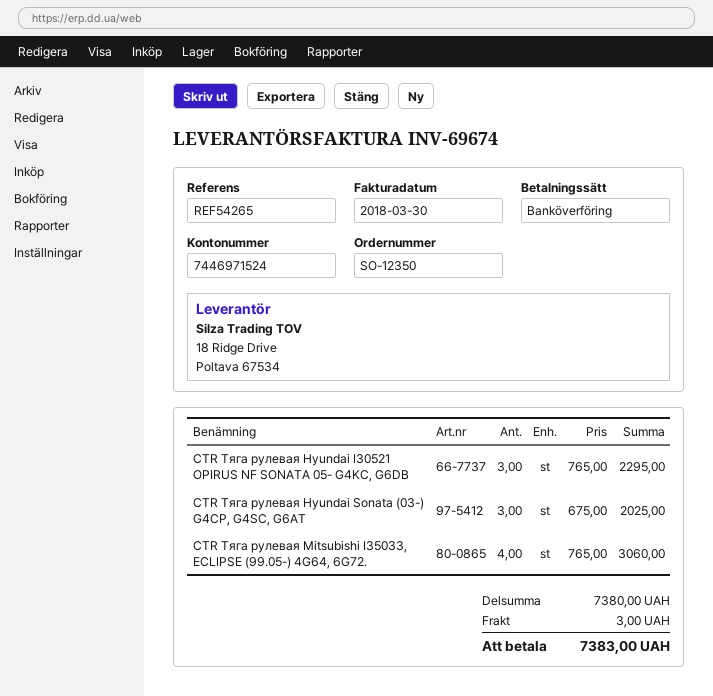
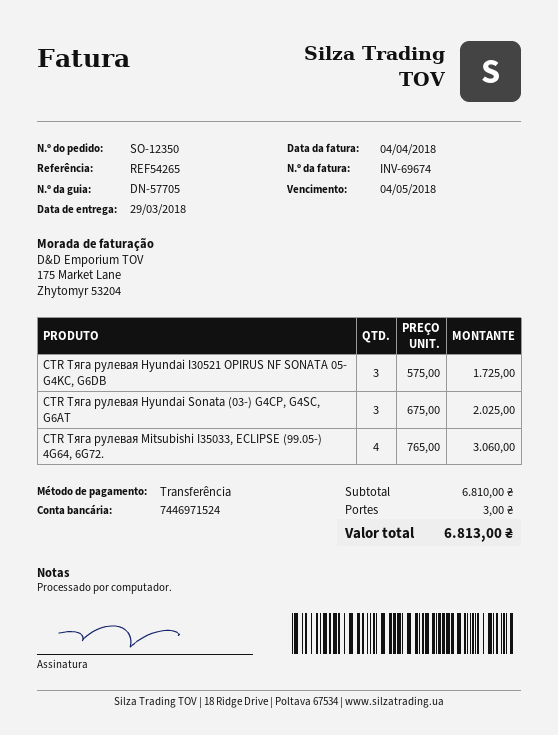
invoice date: 2018-03-30 -> 2018-04-04
CTR Тяга рулевая Hyundai I30521 OPIRUS NF SONATA 05- G4KC, G6DB: 3 x 765.00 = 2295.00 -> 3 x 575.00 = 1725.00
subtotal: 7380.00 -> 6810.00
total: 7383.00 -> 6813.00

